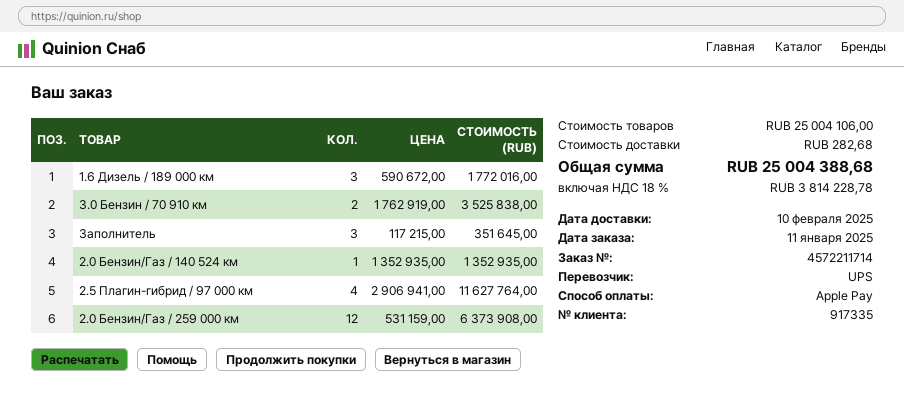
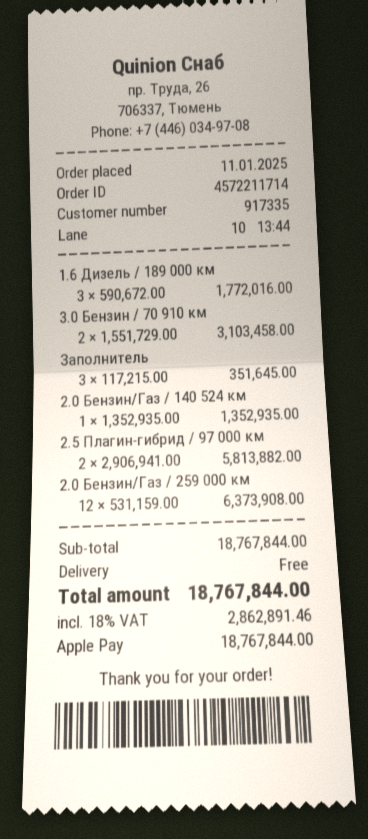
3.0 Бензин / 70 910 км: 2 x 1762919.00 = 3525838.00 -> 2 x 1551729.00 = 3103458.00
2.5 Плагин-гибрид / 97 000 км: 4 x 2906941.00 = 11627764.00 -> 2 x 2906941.00 = 5813882.00
subtotal: 25004106.00 -> 18767844.00
shipping: 282.68 -> 0.00
tax: 18% = 3814228.78 -> 18% = 2862891.46
total: 25004388.68 -> 18767844.00

